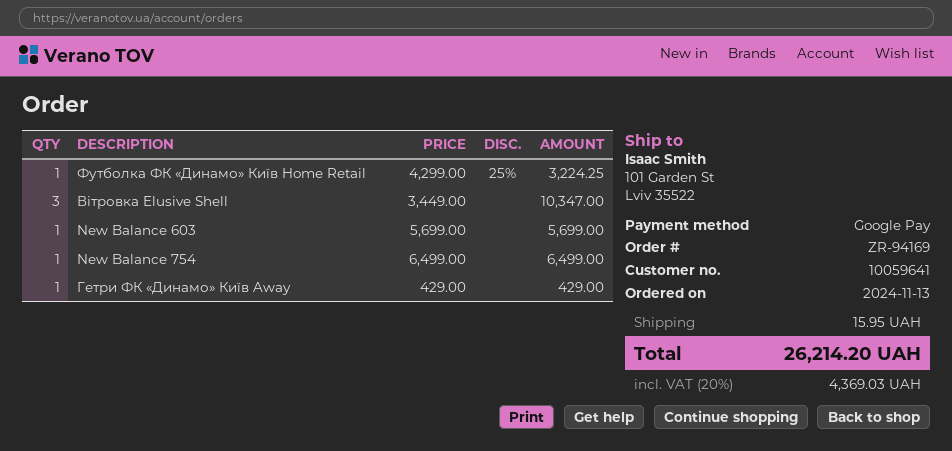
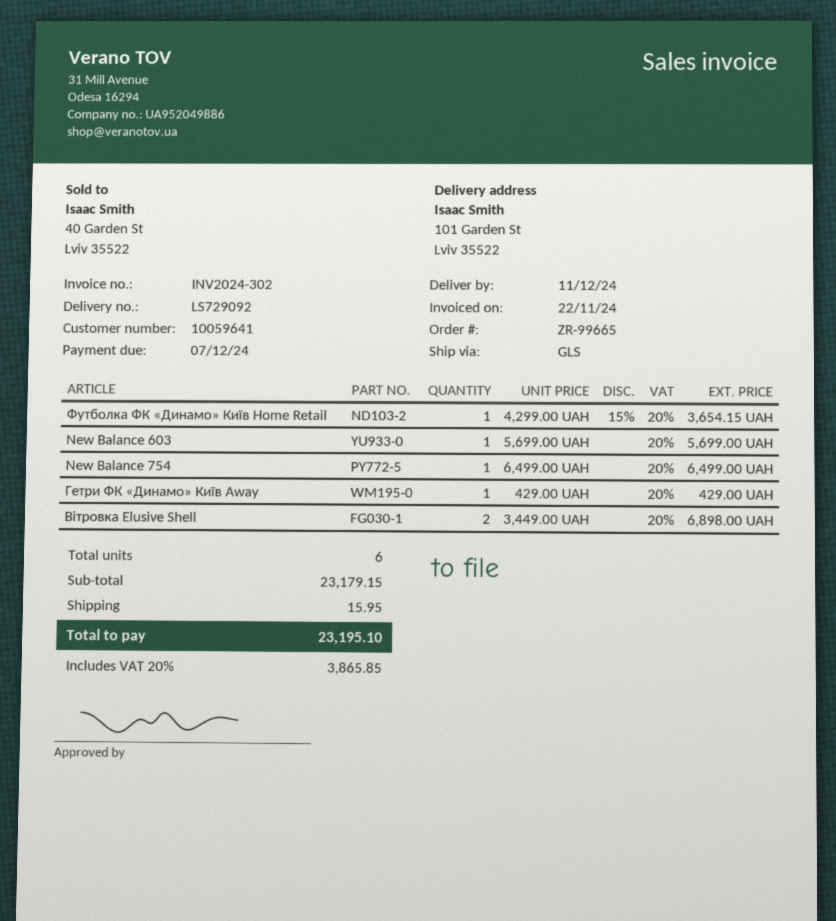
order number: ZR-94169 -> ZR-99665
Футболка ФК «Динамо» Київ Home Retail: 1 x 4299.00 - 25% = 3224.25 -> 1 x 4299.00 - 15% = 3654.15
Вітровка Elusive Shell: 3 x 3449.00 = 10347.00 -> 2 x 3449.00 = 6898.00
tax: 20% = 4369.03 -> 20% = 3865.85
total: 26214.20 -> 23195.10

